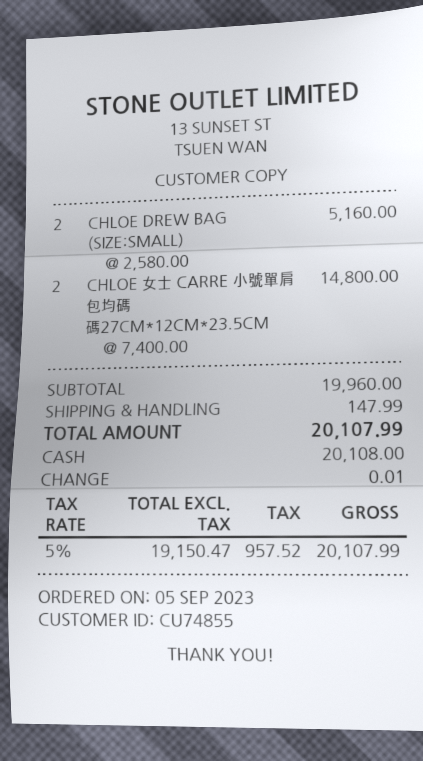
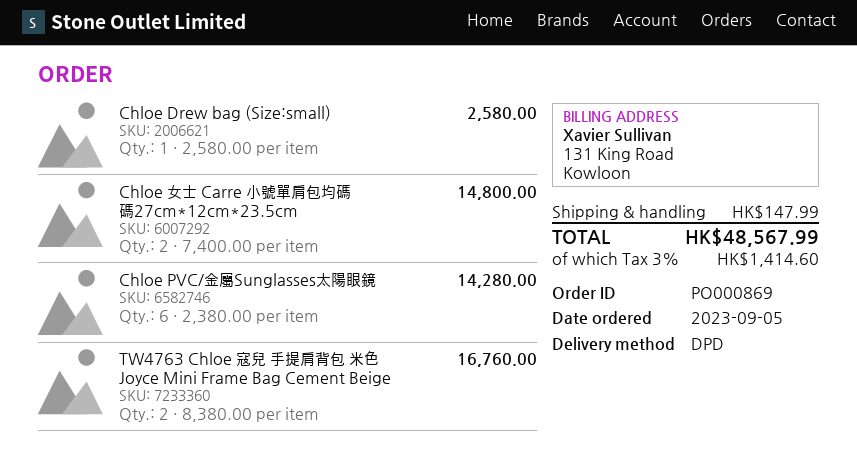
CHLOE DREW BAG (SIZE:SMALL): 2 x 2580.00 = 5160.00 -> 1 x 2580.00 = 2580.00
Chloe PVC/金屬Sunglasses太陽眼鏡: none -> 6 x 2380.00 = 14280.00
TW4763 Chloe 寇兒 手提肩背包 米色 Joyce Mini Frame Bag Cement Beige: none -> 2 x 8380.00 = 16760.00
tax: 5% = 957.52 -> 3% = 1414.60
total: 20107.99 -> 48567.99

